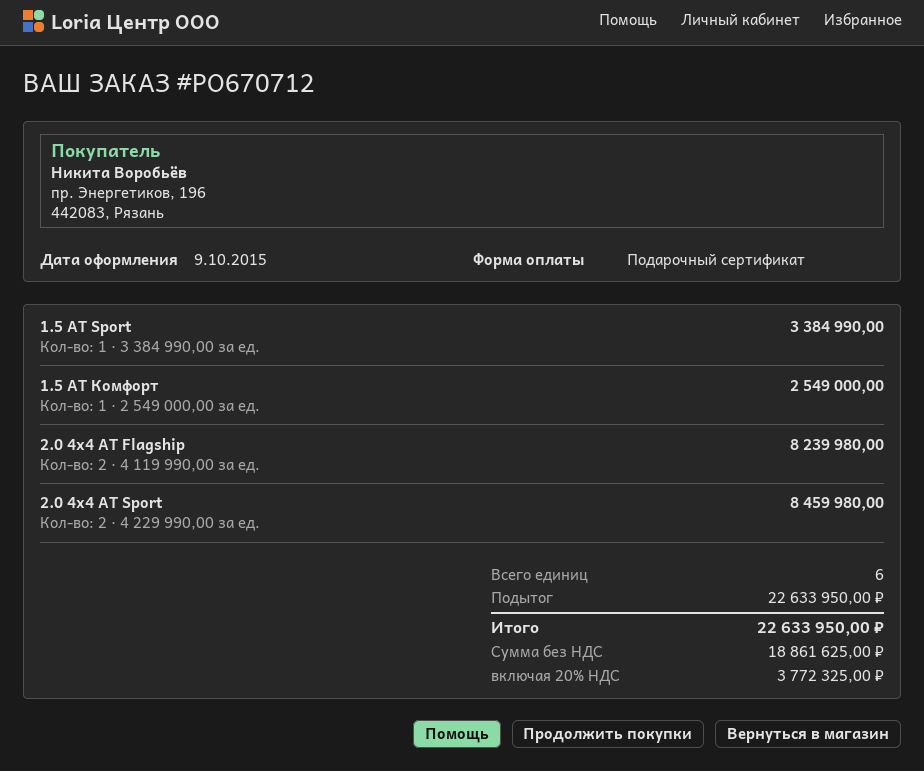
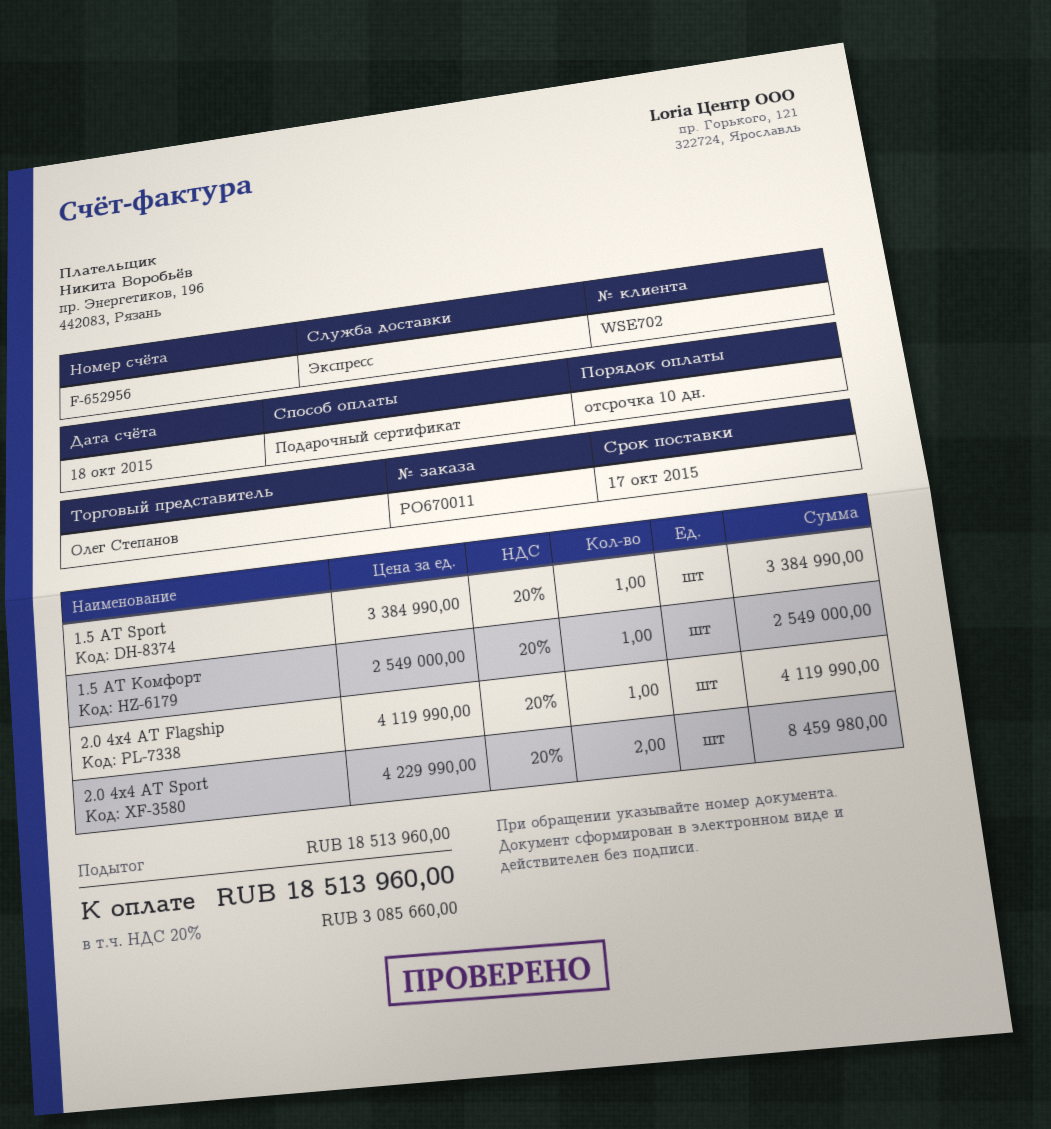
order number: PO670712 -> PO670011
2.0 4x4 AT Flagship: 2 x 4119990.00 = 8239980.00 -> 1 x 4119990.00 = 4119990.00
subtotal: 22633950.00 -> 18513960.00
tax: 20% = 3772325.00 -> 20% = 3085660.00
total: 22633950.00 -> 18513960.00

